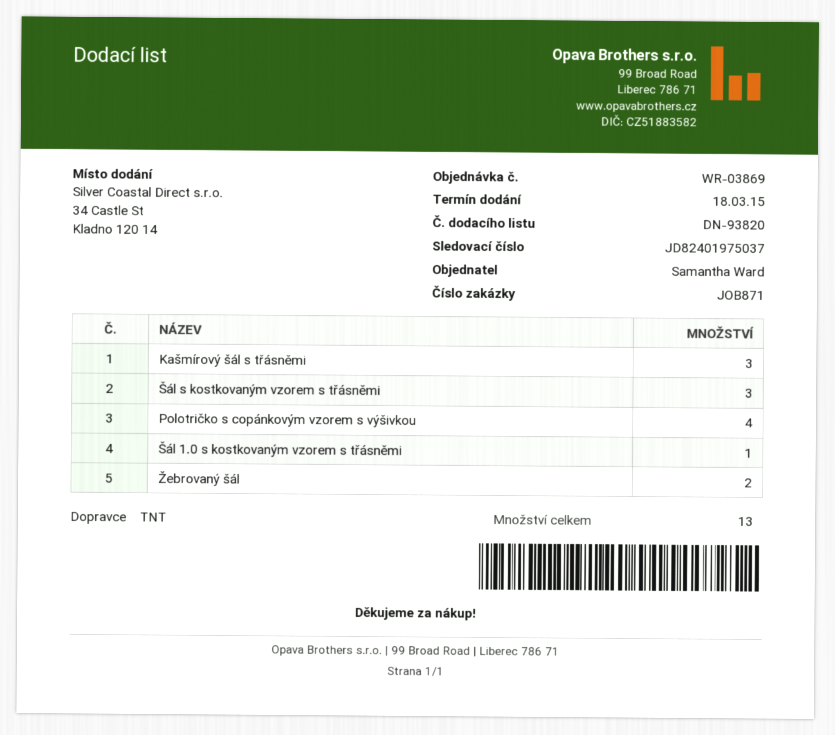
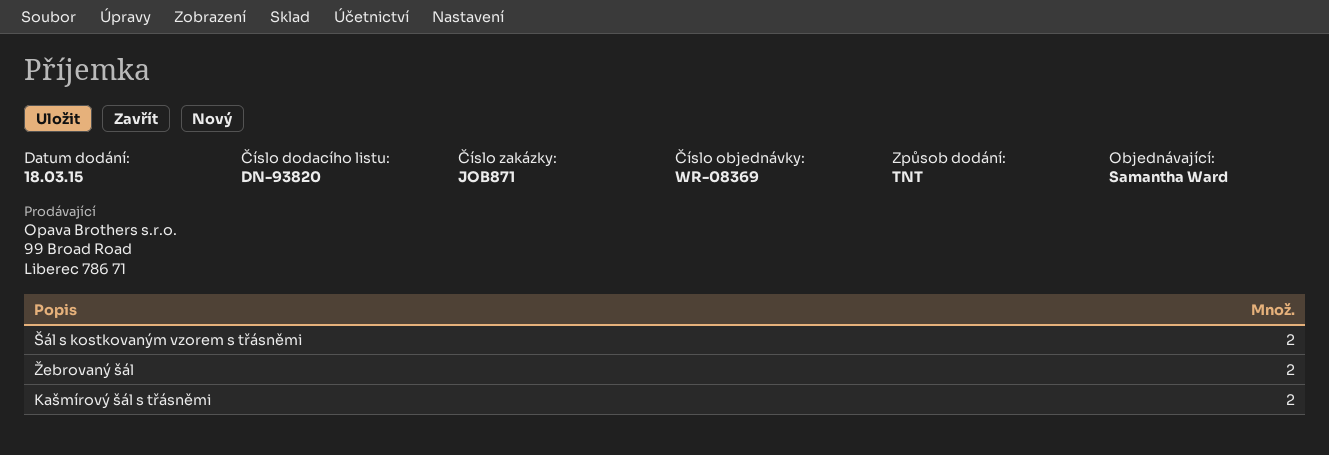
order number: WR-03869 -> WR-08369
Kašmírový šál s třásněmi: 3 -> 2
Šál s kostkovaným vzorem s třásněmi: 3 -> 2
Polotričko s copánkovým vzorem s výšivkou: 4 -> none
Šál 1.0 s kostkovaným vzorem s třásněmi: 1 -> none

